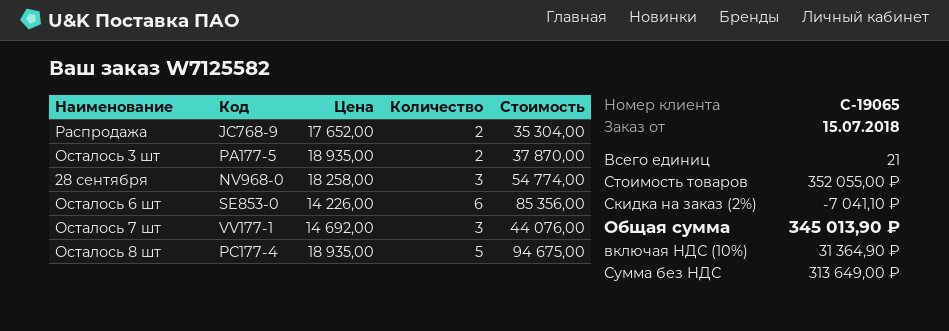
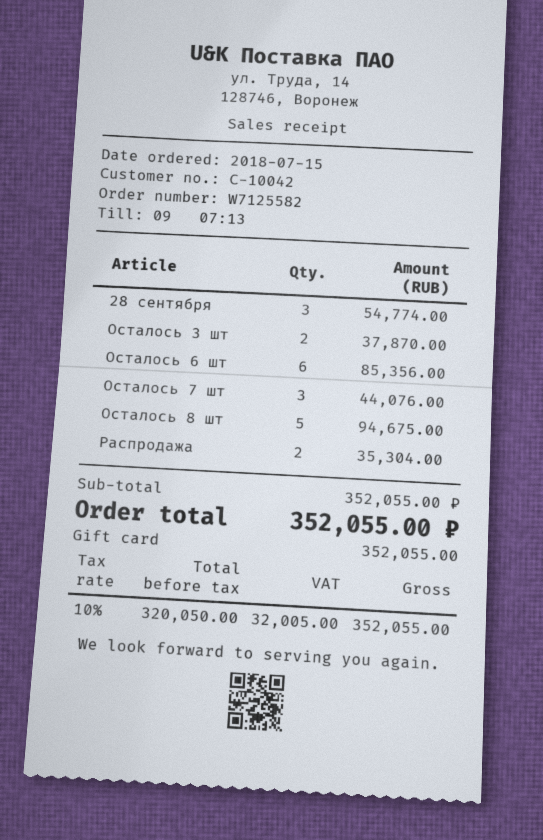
customer number: C-19065 -> C-10042
discount: 2% = 7041.10 -> none
net: 313649.00 -> 320050.00
tax: 10% = 31364.90 -> 10% = 32005.00
total: 345013.90 -> 352055.00

